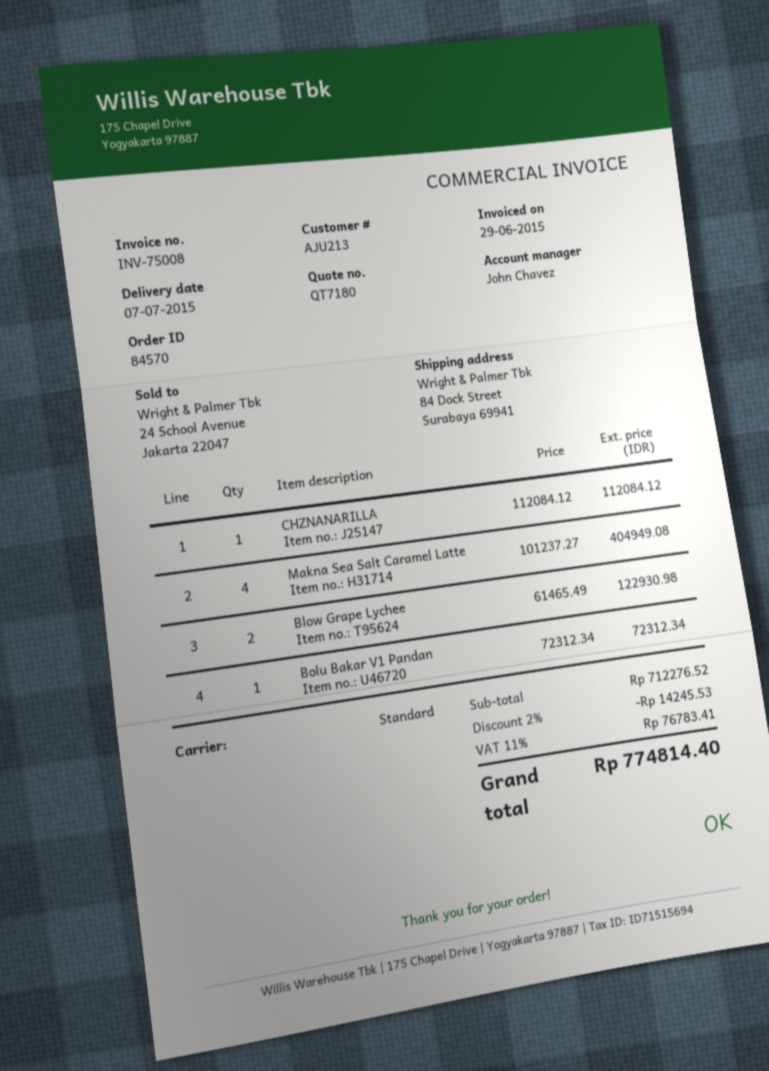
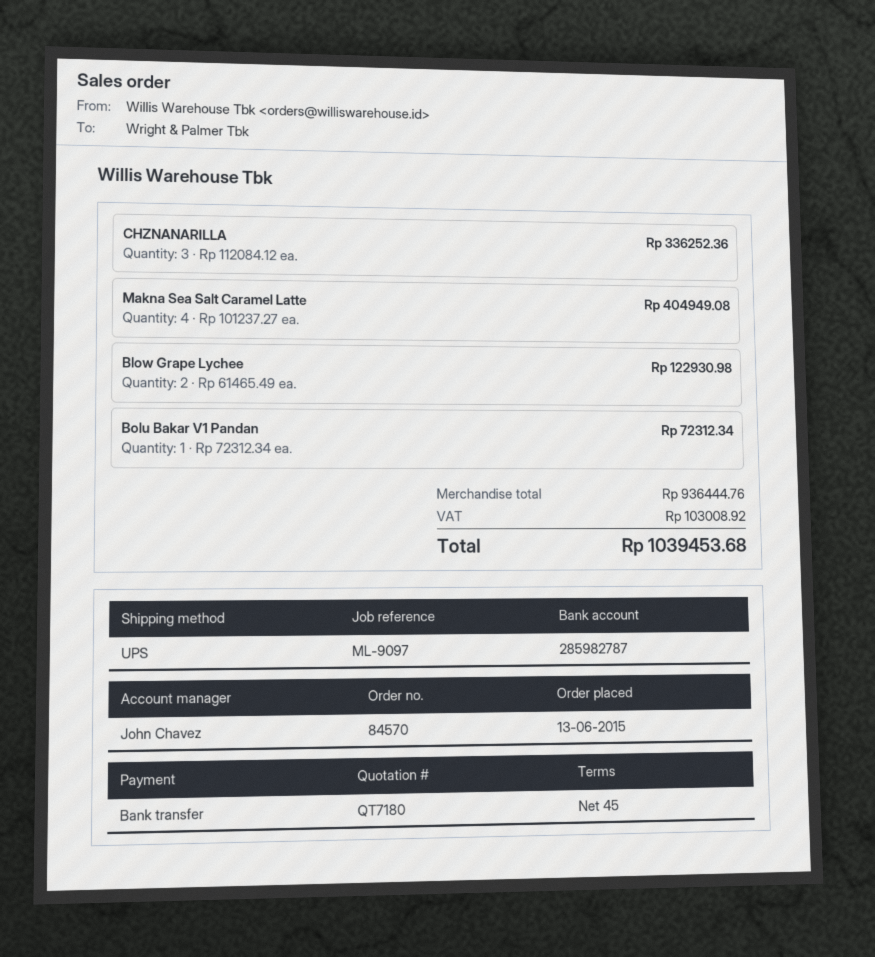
shipping method: standard -> UPS
CHZNANARILLA: 1 x 112084.12 = 112084.12 -> 3 x 112084.12 = 336252.36
subtotal: 712276.52 -> 936444.76
discount: 2% = 14245.53 -> none
tax: 76783.41 -> 103008.92
total: 774814.40 -> 1039453.68

